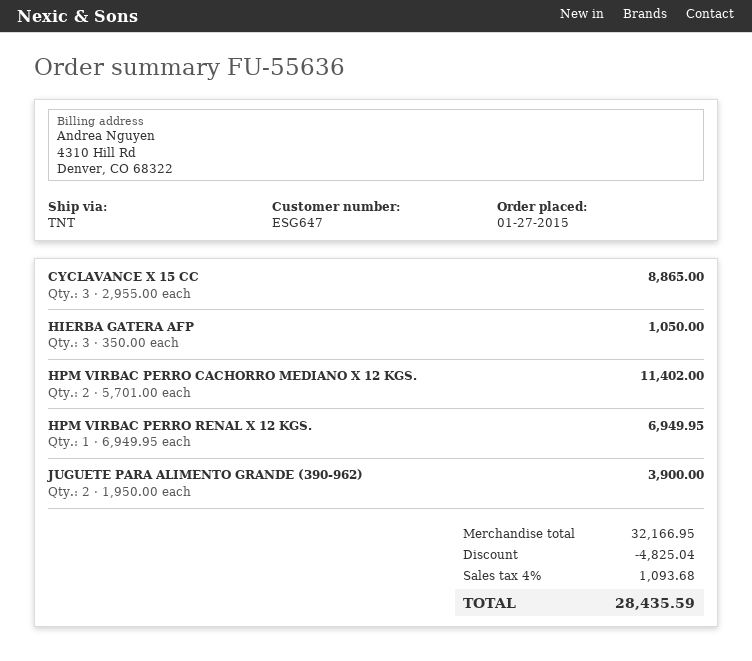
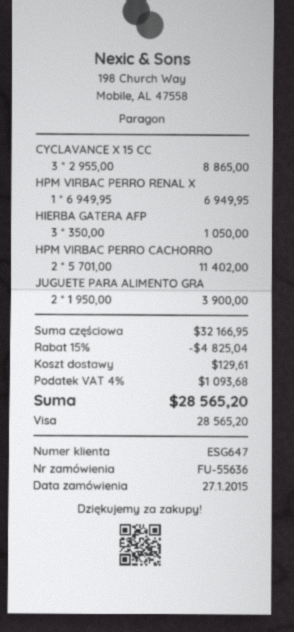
shipping: none -> 129.61
total: 28435.59 -> 28565.20

